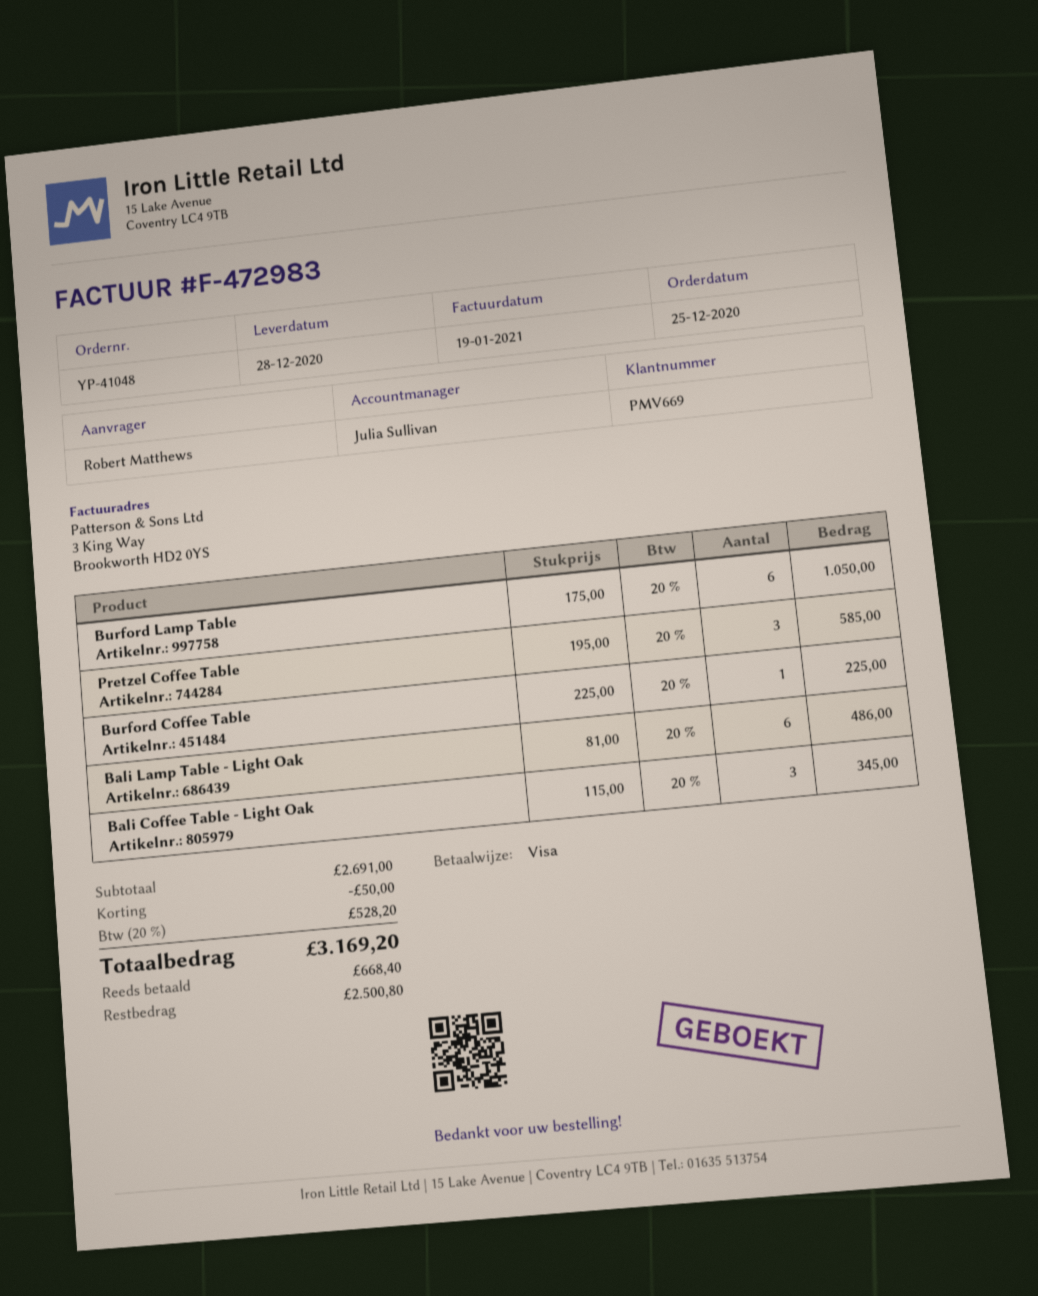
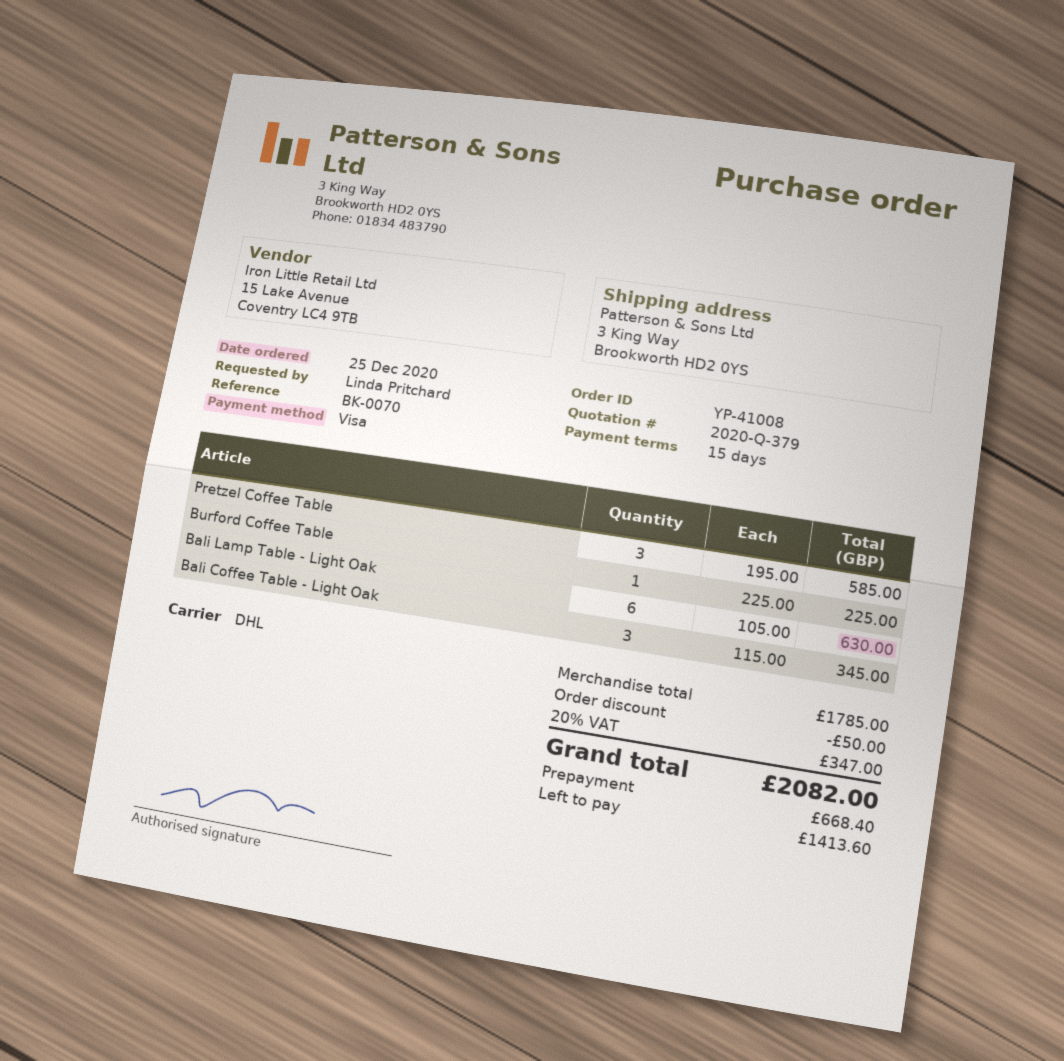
order number: YP-41048 -> YP-41008
ordered by: Robert Matthews -> Linda Pritchard
Burford Lamp Table: 6 x 175.00 = 1050.00 -> none
Bali Lamp Table - Light Oak: 6 x 81.00 = 486.00 -> 6 x 105.00 = 630.00
subtotal: 2691.00 -> 1785.00
tax: 20% = 528.20 -> 20% = 347.00
total: 3169.20 -> 2082.00
balance: 2500.80 -> 1413.60

